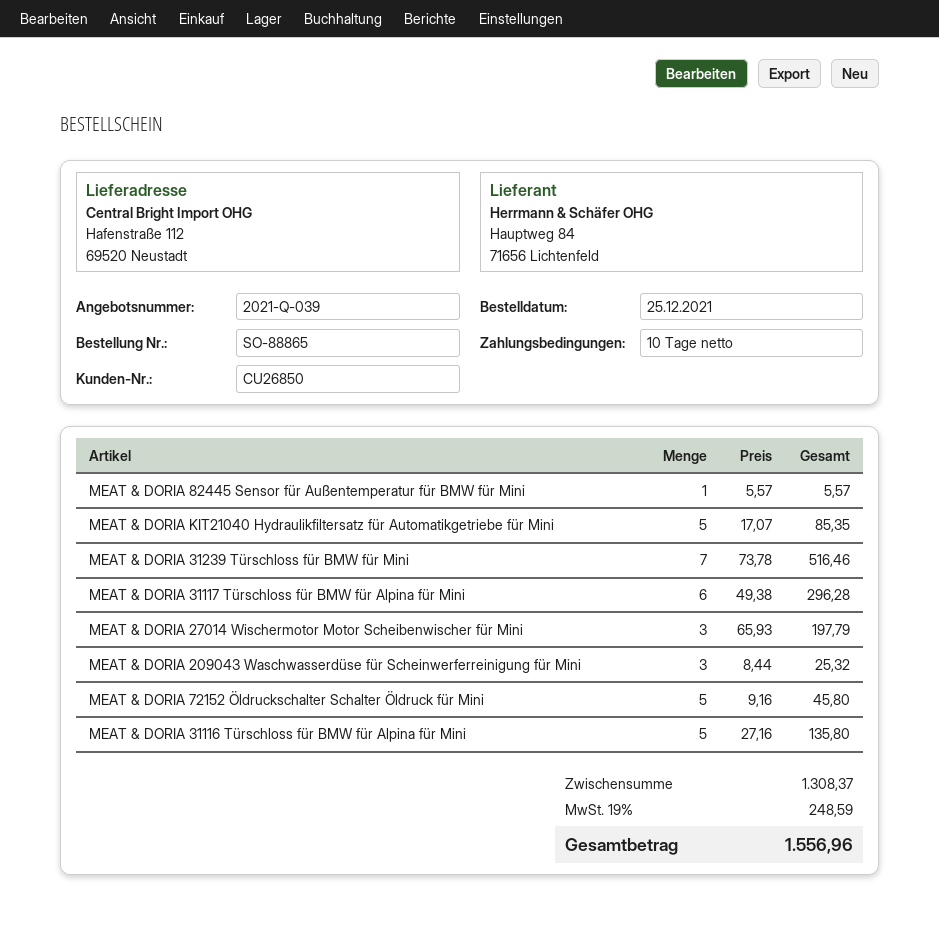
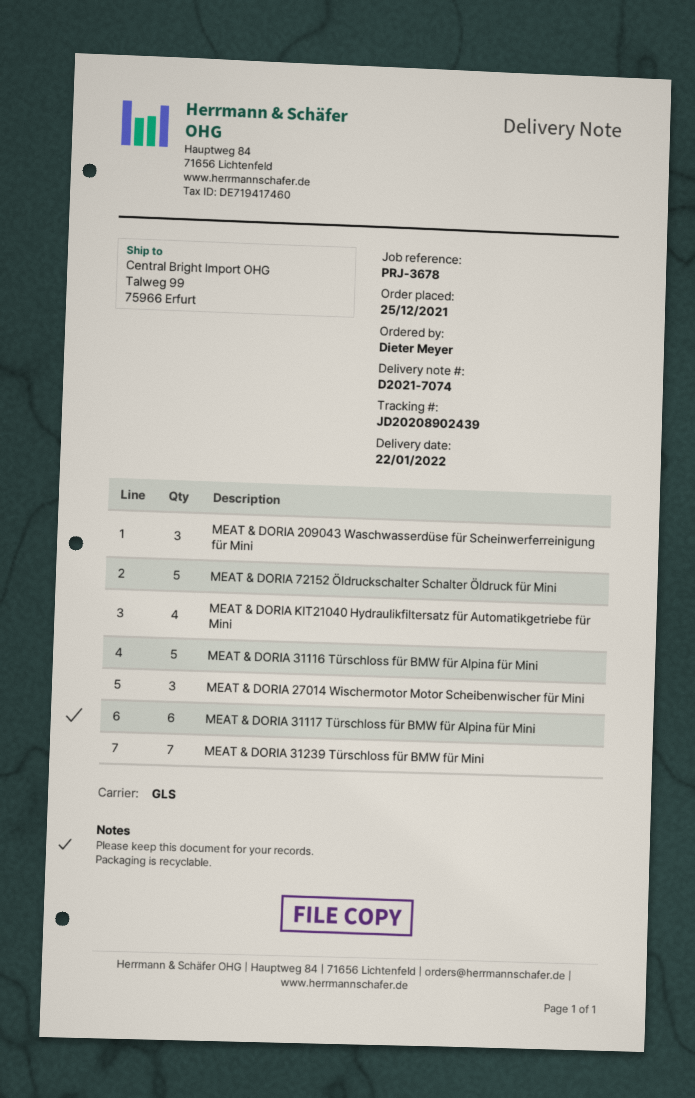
ship to: Hafenstraße 112, 69520 Neustadt -> Talweg 99, 75966 Erfurt
MEAT & DORIA 82445 Sensor für Außentemperatur für BMW für Mini: 1 -> none
MEAT & DORIA KIT21040 Hydraulikfiltersatz für Automatikgetriebe für Mini: 5 -> 4

